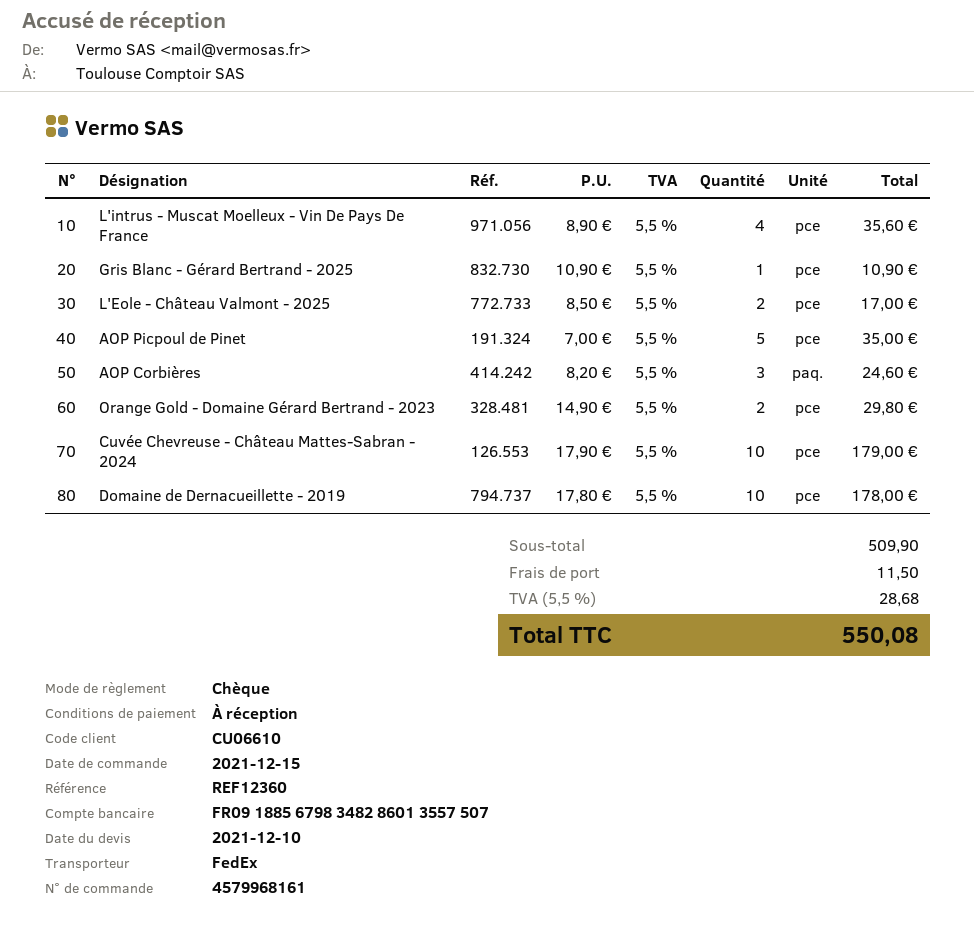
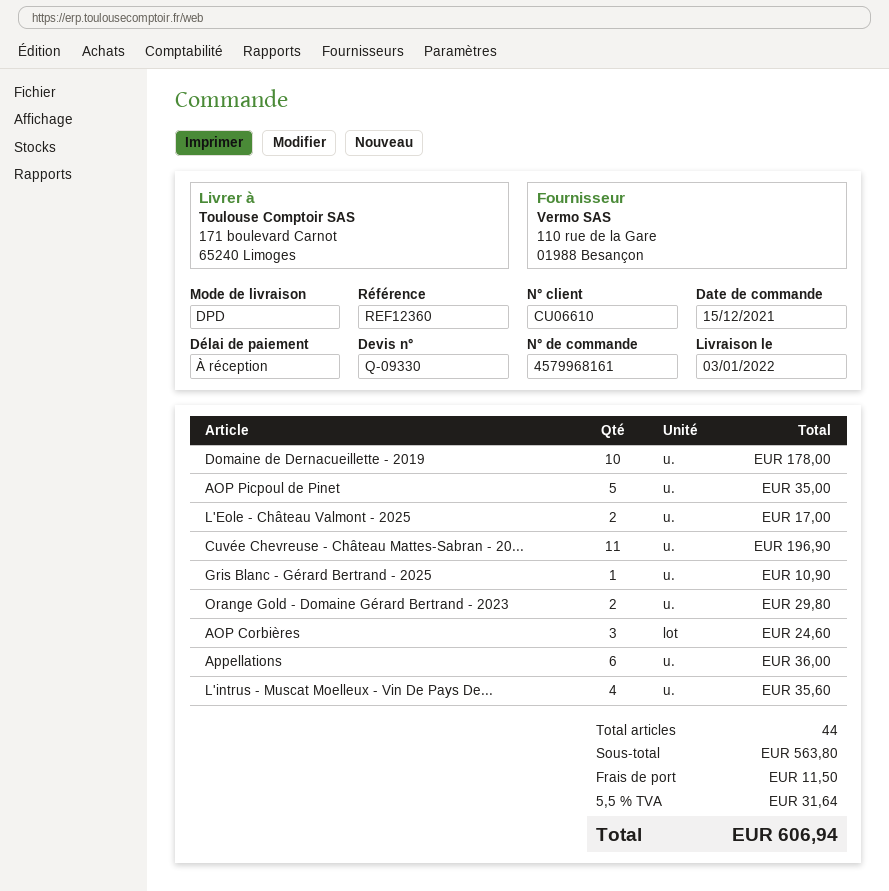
shipping method: FedEx -> DPD
Cuvée Chevreuse - Château Mattes-Sabran - 2024: 10 for 179.00 -> 11 for 196.90
Appellations: none -> 6 for 36.00
subtotal: 509.90 -> 563.80
tax: 5.5% = 28.68 -> 5.5% = 31.64
total: 550.08 -> 606.94

